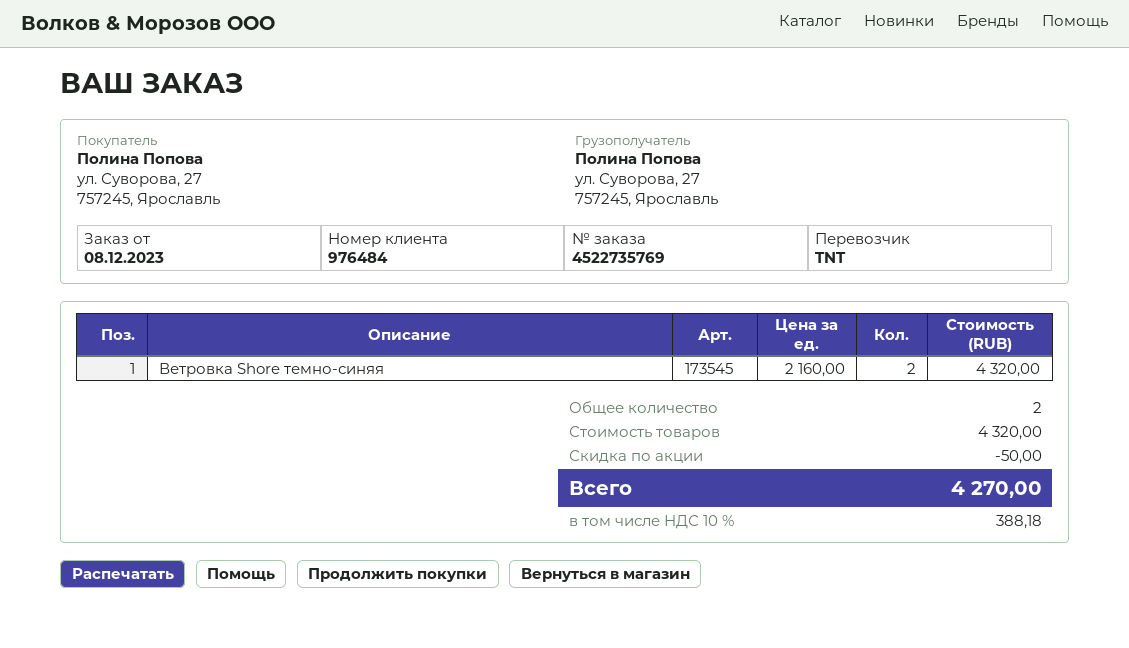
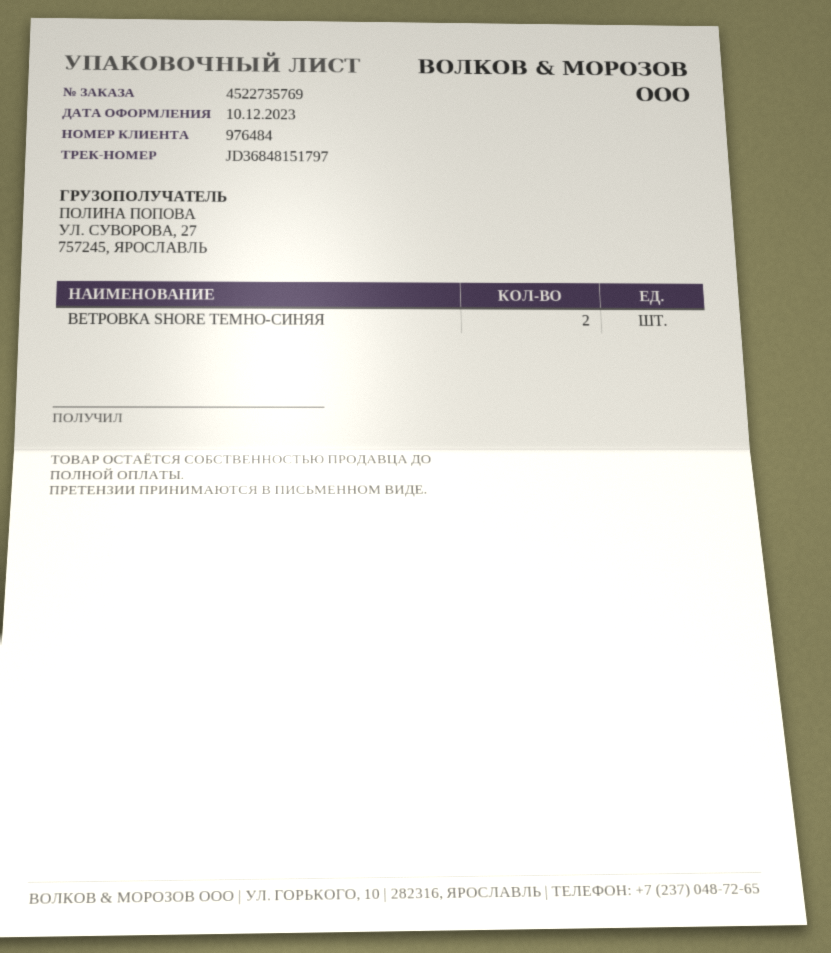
order date: 2023-12-08 -> 2023-12-10

